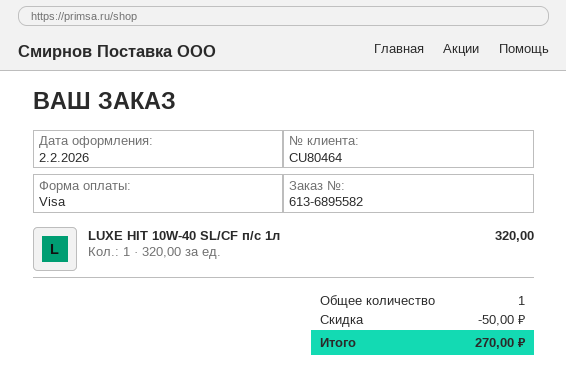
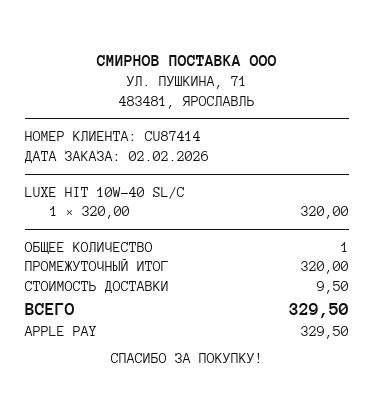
customer number: CU80464 -> CU87414
payment method: Visa -> Apple Pay
discount: 50.00 -> none
shipping: none -> 9.50
total: 270.00 -> 329.50

